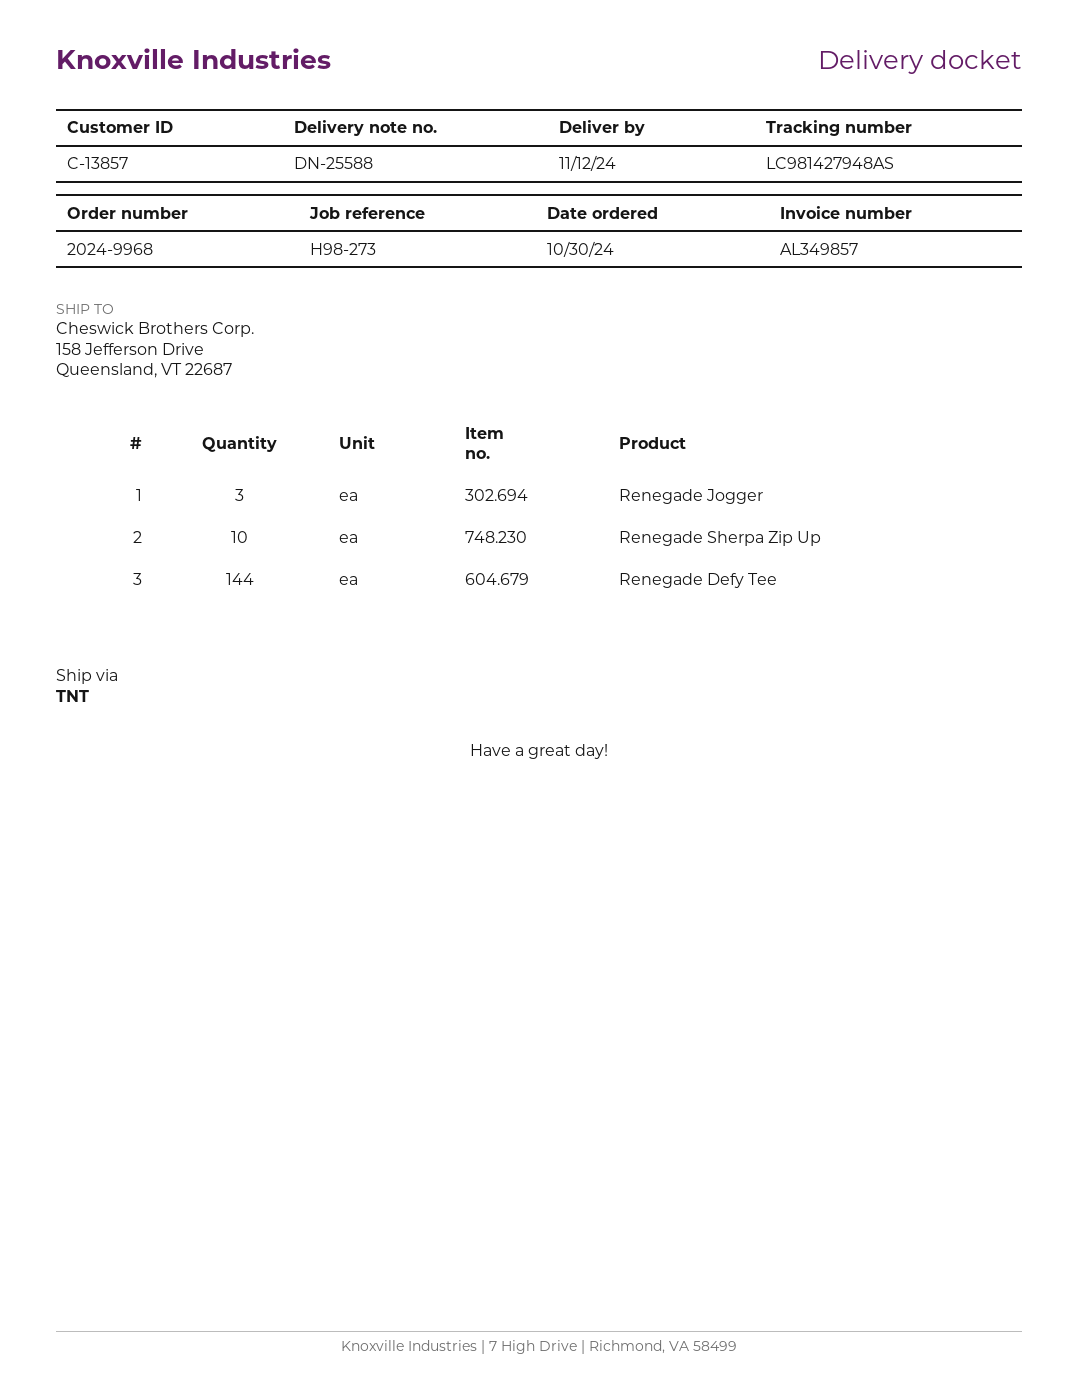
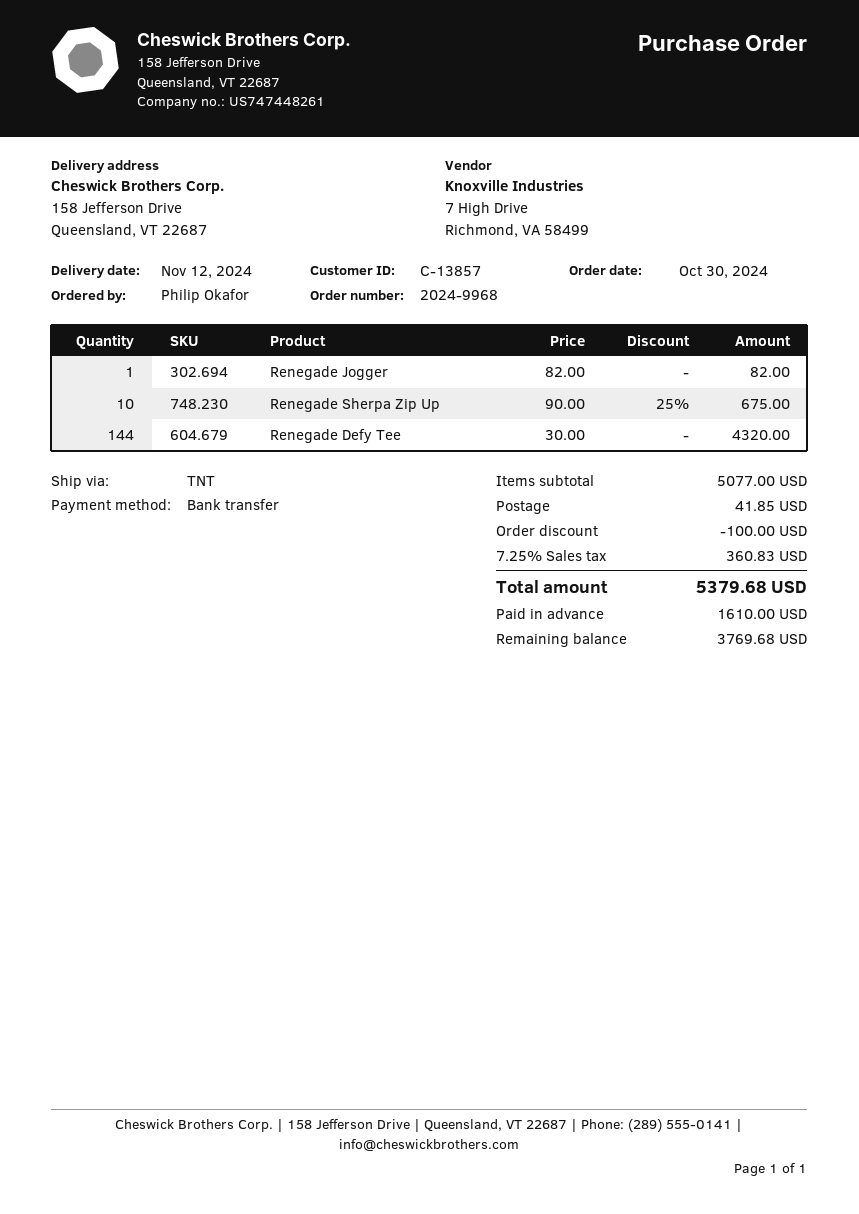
Renegade Jogger: 3 -> 1

